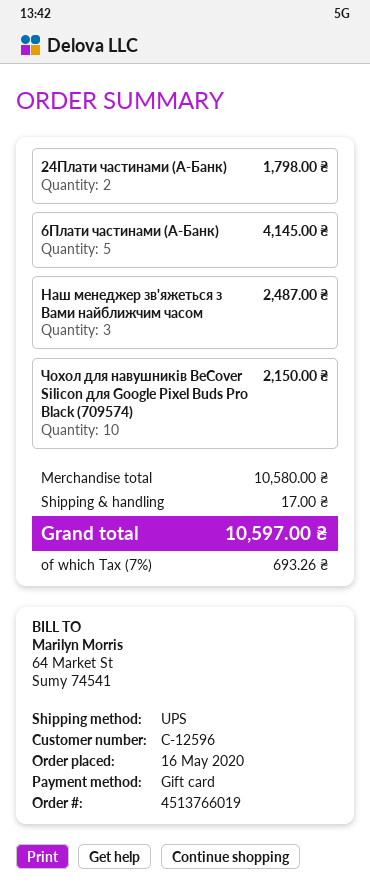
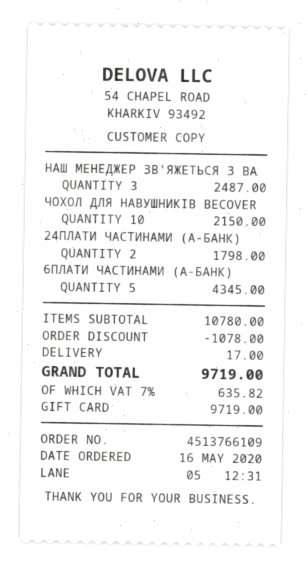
order number: 4513766019 -> 4513766109
6Плати частинами (А-Банк): 5 for 4145.00 -> 5 for 4345.00
subtotal: 10580.00 -> 10780.00
discount: none -> 1078.00
tax: 7% = 693.26 -> 7% = 635.82
total: 10597.00 -> 9719.00

